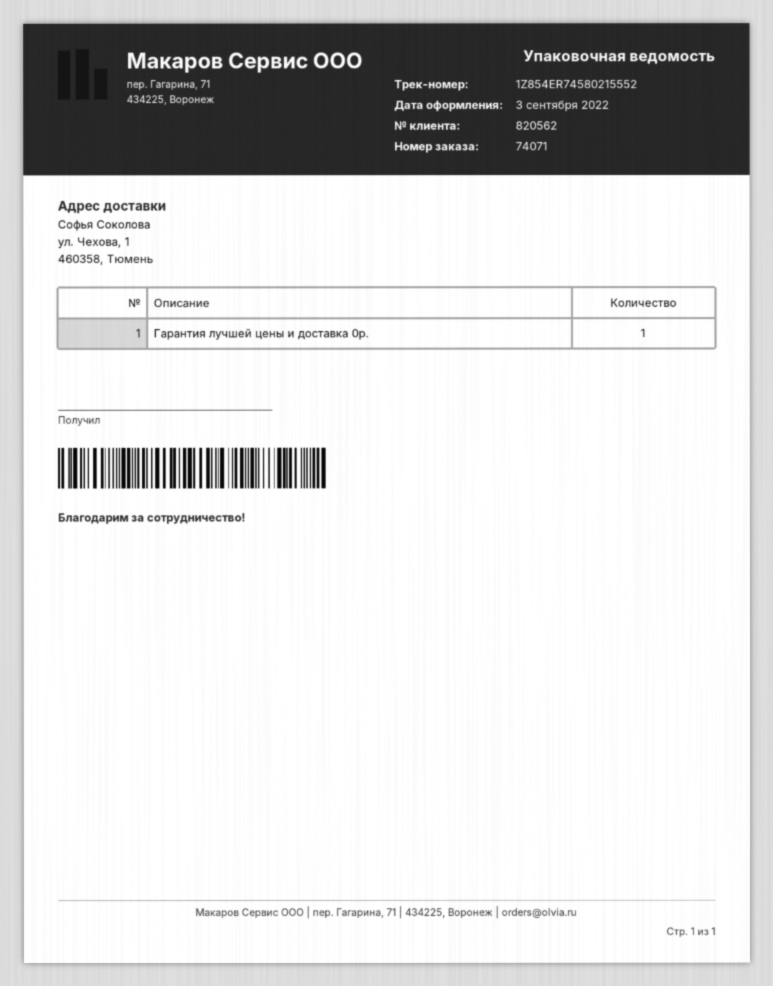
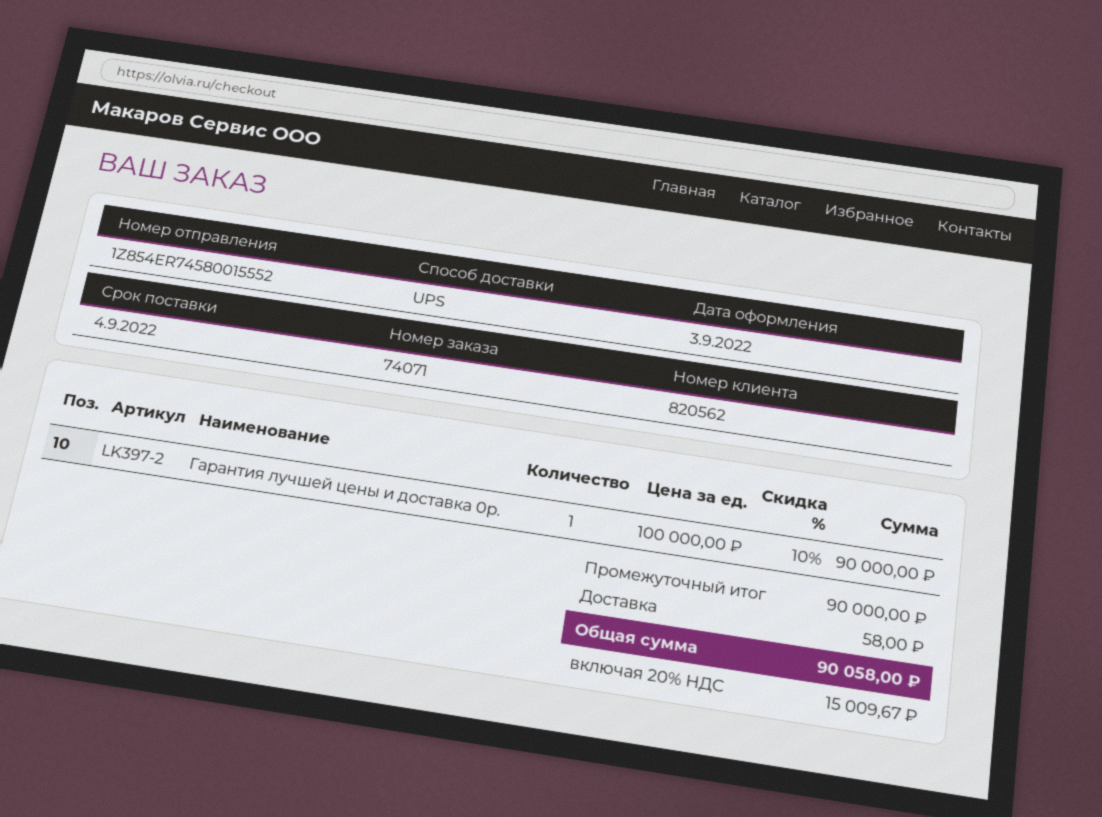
tracking number: 1Z854ER74580215552 -> 1Z854ER74580015552

